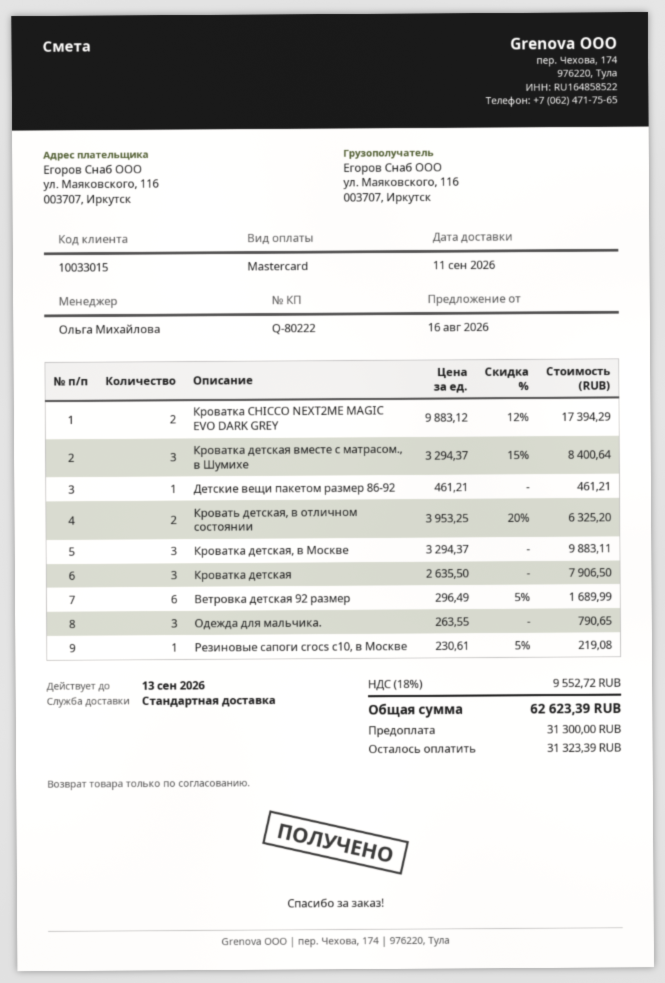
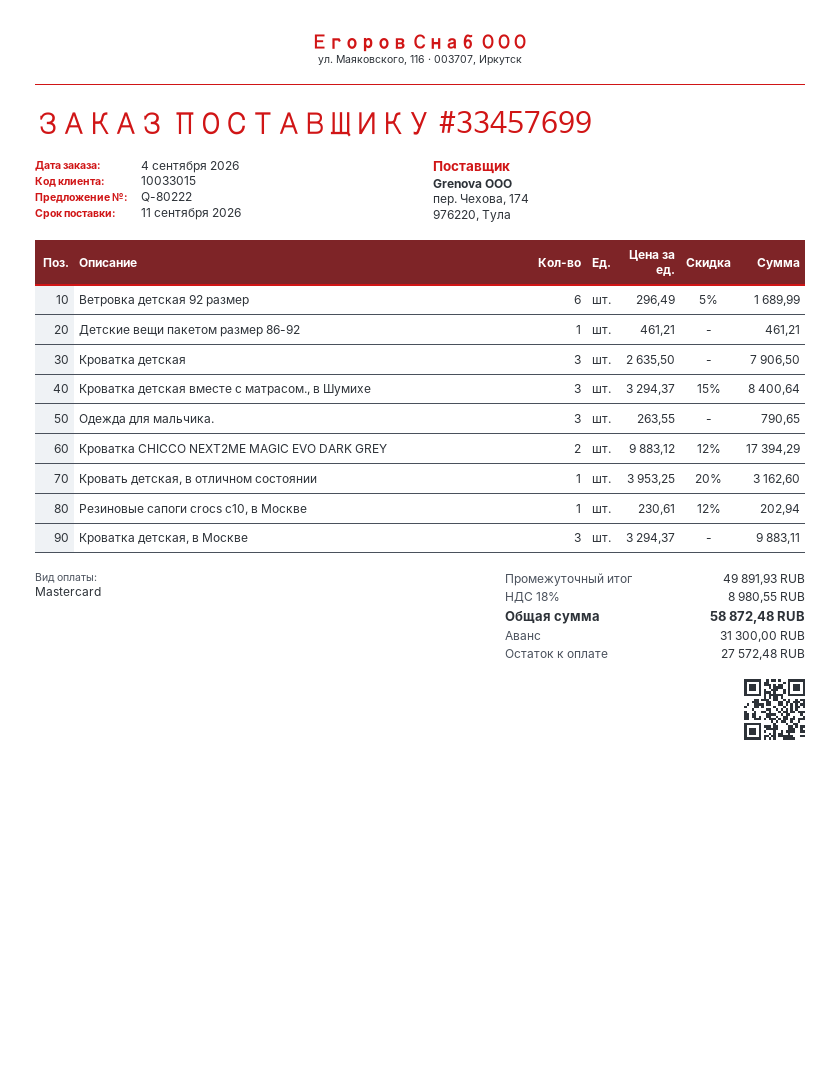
Кровать детская, в отличном состоянии: 2 x 3953.25 - 20% = 6325.20 -> 1 x 3953.25 - 20% = 3162.60
Резиновые сапоги crocs c10, в Москве: 1 x 230.61 - 5% = 219.08 -> 1 x 230.61 - 12% = 202.94
tax: 18% = 9552.72 -> 18% = 8980.55
total: 62623.39 -> 58872.48
balance: 31323.39 -> 27572.48

